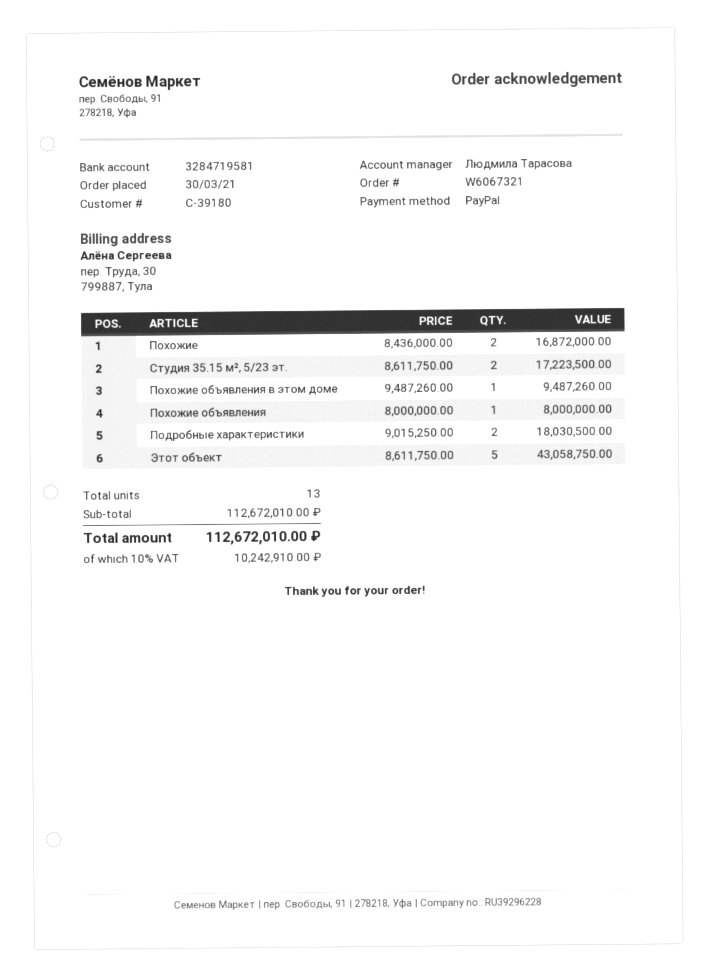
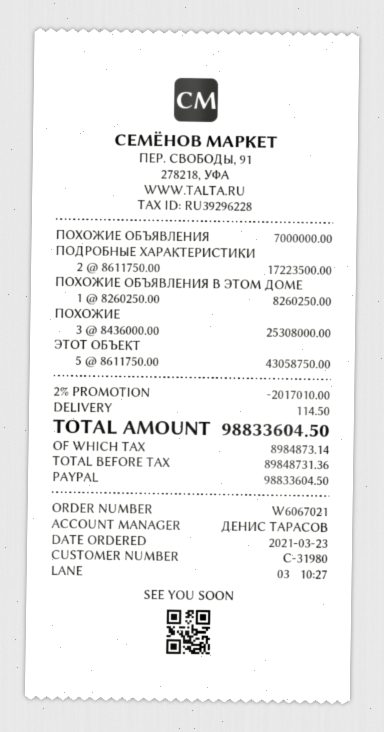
order number: W6067321 -> W6067021
order date: 2021-03-30 -> 2021-03-23
customer number: C-39180 -> C-31980
sales rep: Людмила Тарасова -> ДЕНИС ТАРАСОВ
Похожие: 2 x 8436000.00 = 16872000.00 -> 3 x 8436000.00 = 25308000.00
Студия 35.15 м², 5/23 эт.: 2 x 8611750.00 = 17223500.00 -> none
Похожие объявления в этом доме: 1 x 9487260.00 = 9487260.00 -> 1 x 8260250.00 = 8260250.00
Похожие объявления: 1 x 8000000.00 = 8000000.00 -> 1 x 7000000.00 = 7000000.00
Подробные характеристики: 2 x 9015250.00 = 18030500.00 -> 2 x 8611750.00 = 17223500.00
discount: none -> 2% = 2017010.00
shipping: none -> 114.50
tax: 10242910.00 -> 8984873.14
total: 112672010.00 -> 98833604.50

